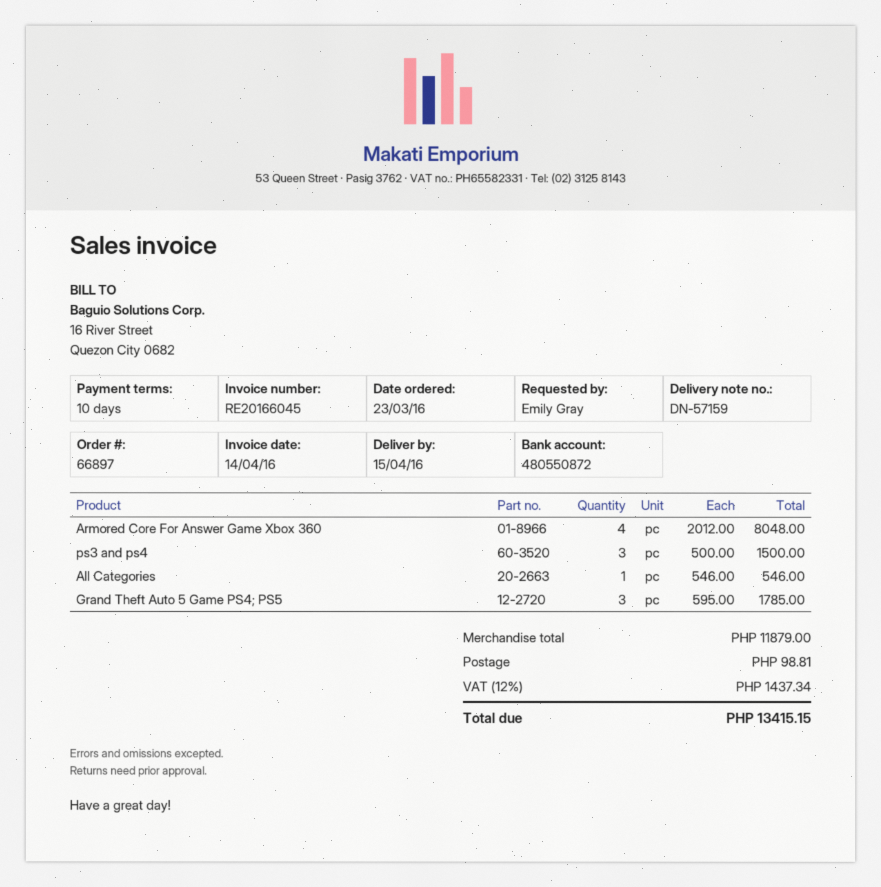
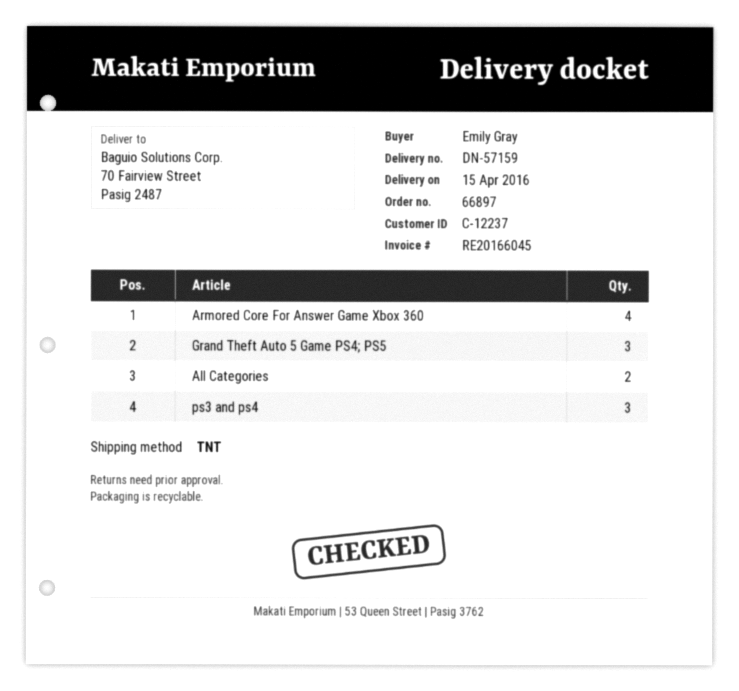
All Categories: 1 -> 2

